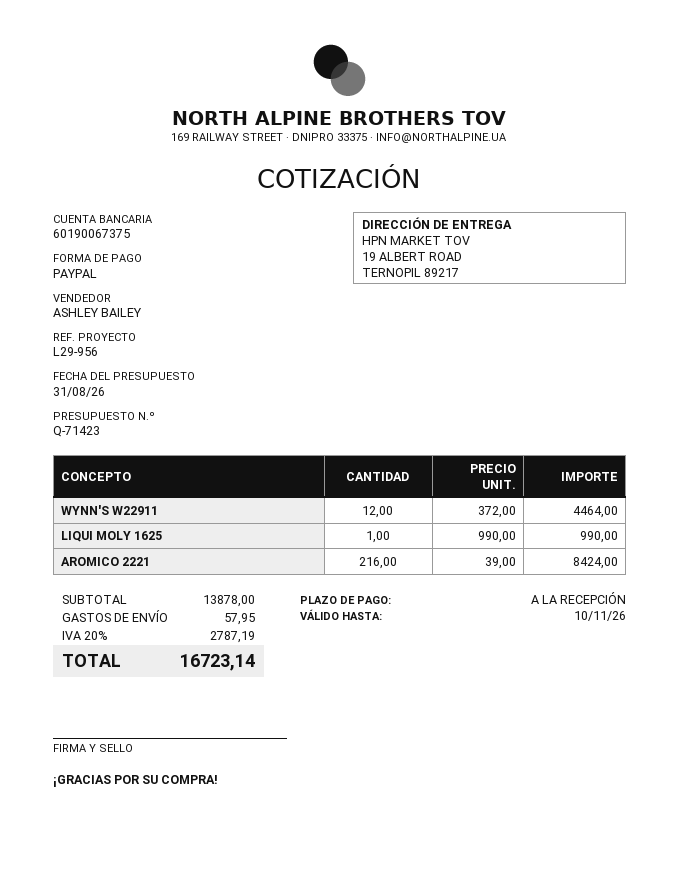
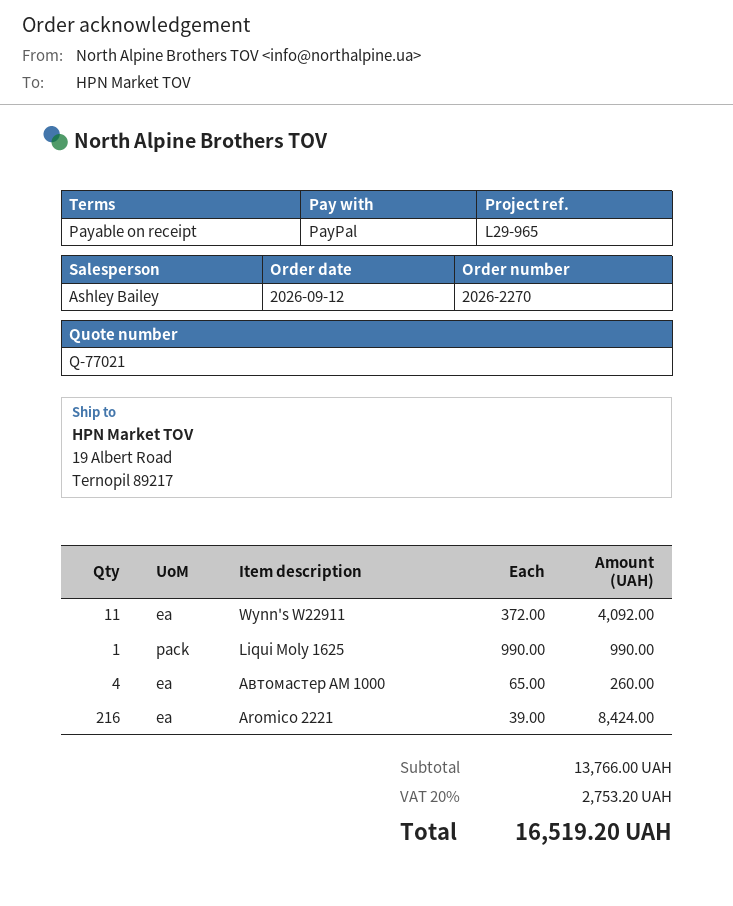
quote number: Q-71423 -> Q-77021
reference: L29-956 -> L29-965
WYNN'S W22911: 12 x 372.00 = 4464.00 -> 11 x 372.00 = 4092.00
Автомастер AM 1000: none -> 4 x 65.00 = 260.00
subtotal: 13878.00 -> 13766.00
shipping: 57.95 -> none
tax: 20% = 2787.19 -> 20% = 2753.20
total: 16723.14 -> 16519.20

